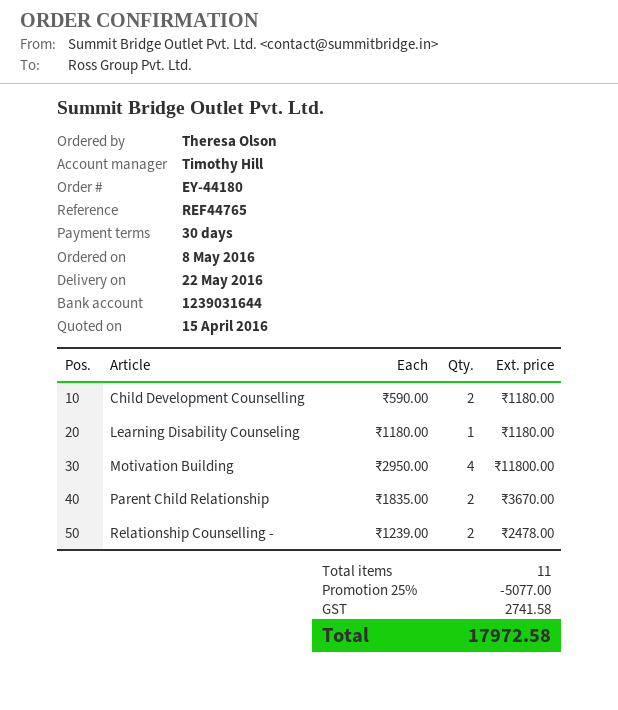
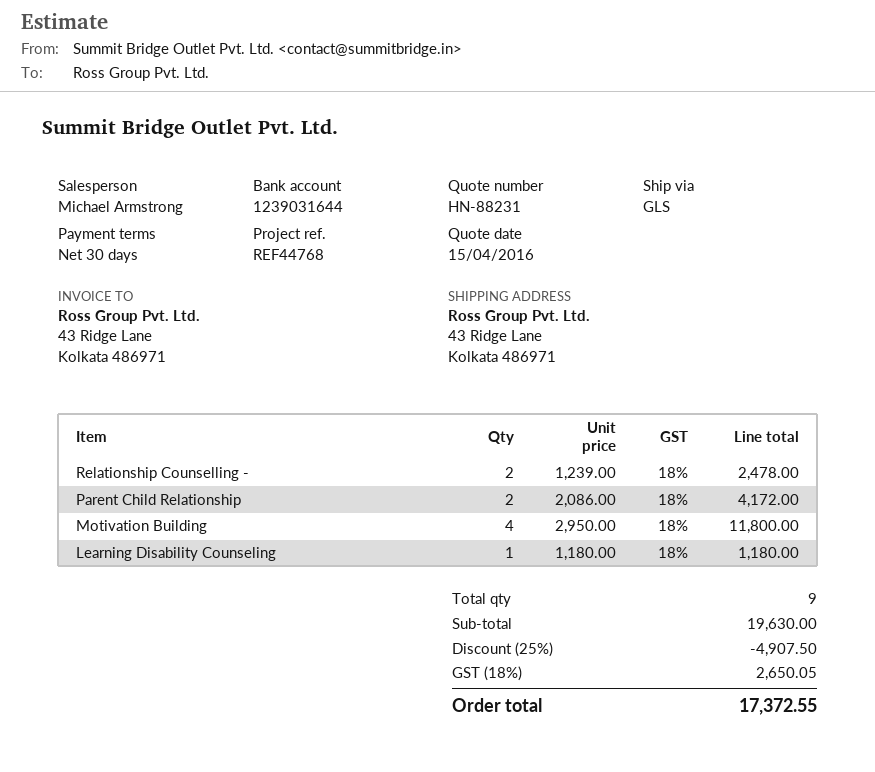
reference: REF44765 -> REF44768
sales rep: Timothy Hill -> Michael Armstrong
Child Development Counselling: 2 x 590.00 = 1180.00 -> none
Parent Child Relationship: 2 x 1835.00 = 3670.00 -> 2 x 2086.00 = 4172.00
total quantity: 11 -> 9
discount: 25% = 5077.00 -> 25% = 4907.50
tax: 2741.58 -> 2650.05
total: 17972.58 -> 17372.55

